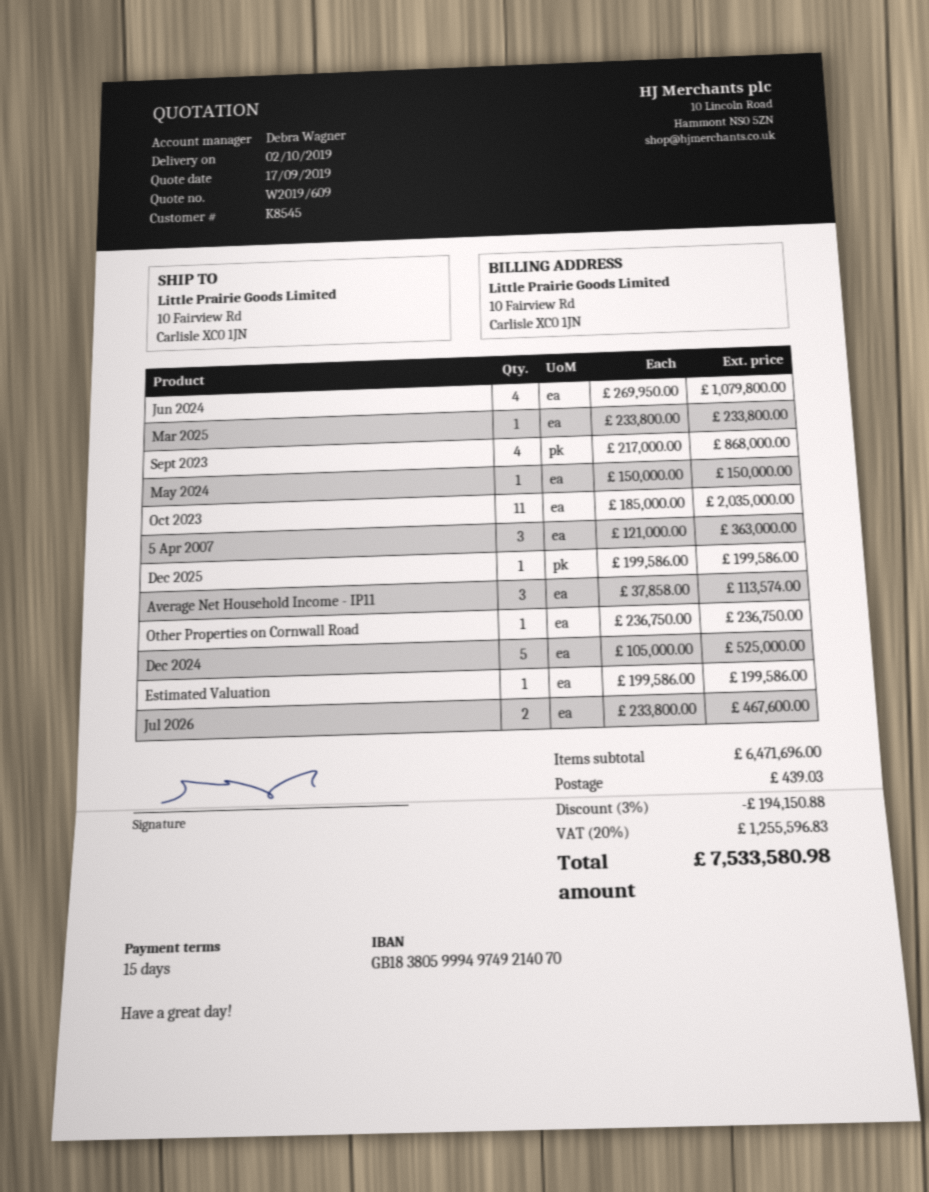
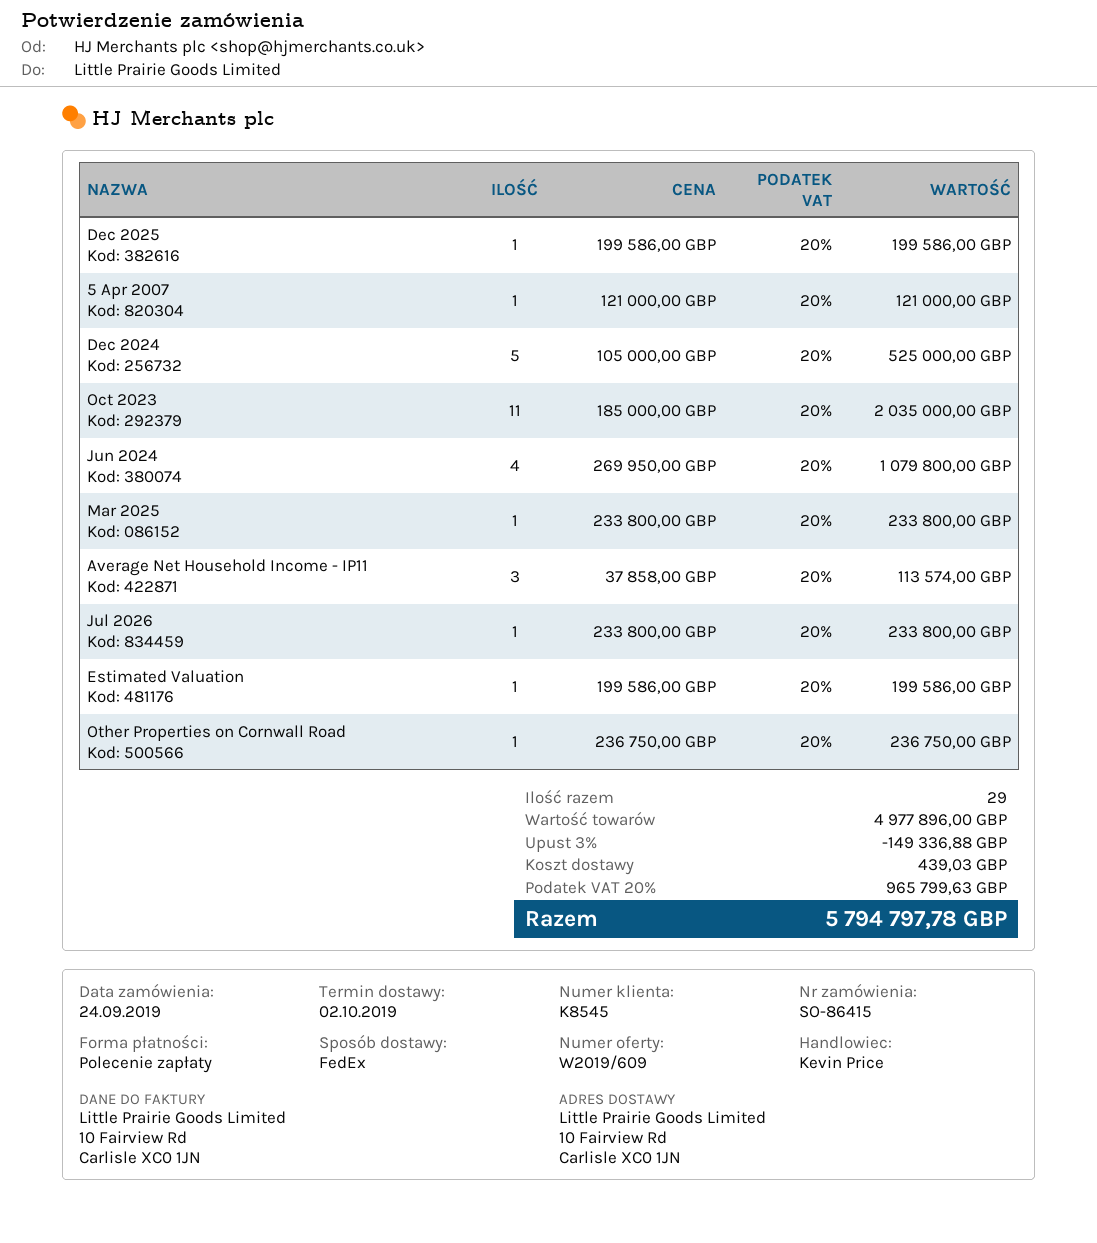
sales rep: Debra Wagner -> Kevin Price
Sept 2023: 4 x 217000.00 = 868000.00 -> none
May 2024: 1 x 150000.00 = 150000.00 -> none
5 Apr 2007: 3 x 121000.00 = 363000.00 -> 1 x 121000.00 = 121000.00
Jul 2026: 2 x 233800.00 = 467600.00 -> 1 x 233800.00 = 233800.00
subtotal: 6471696.00 -> 4977896.00
discount: 3% = 194150.88 -> 3% = 149336.88
tax: 20% = 1255596.83 -> 20% = 965799.63
total: 7533580.98 -> 5794797.78

